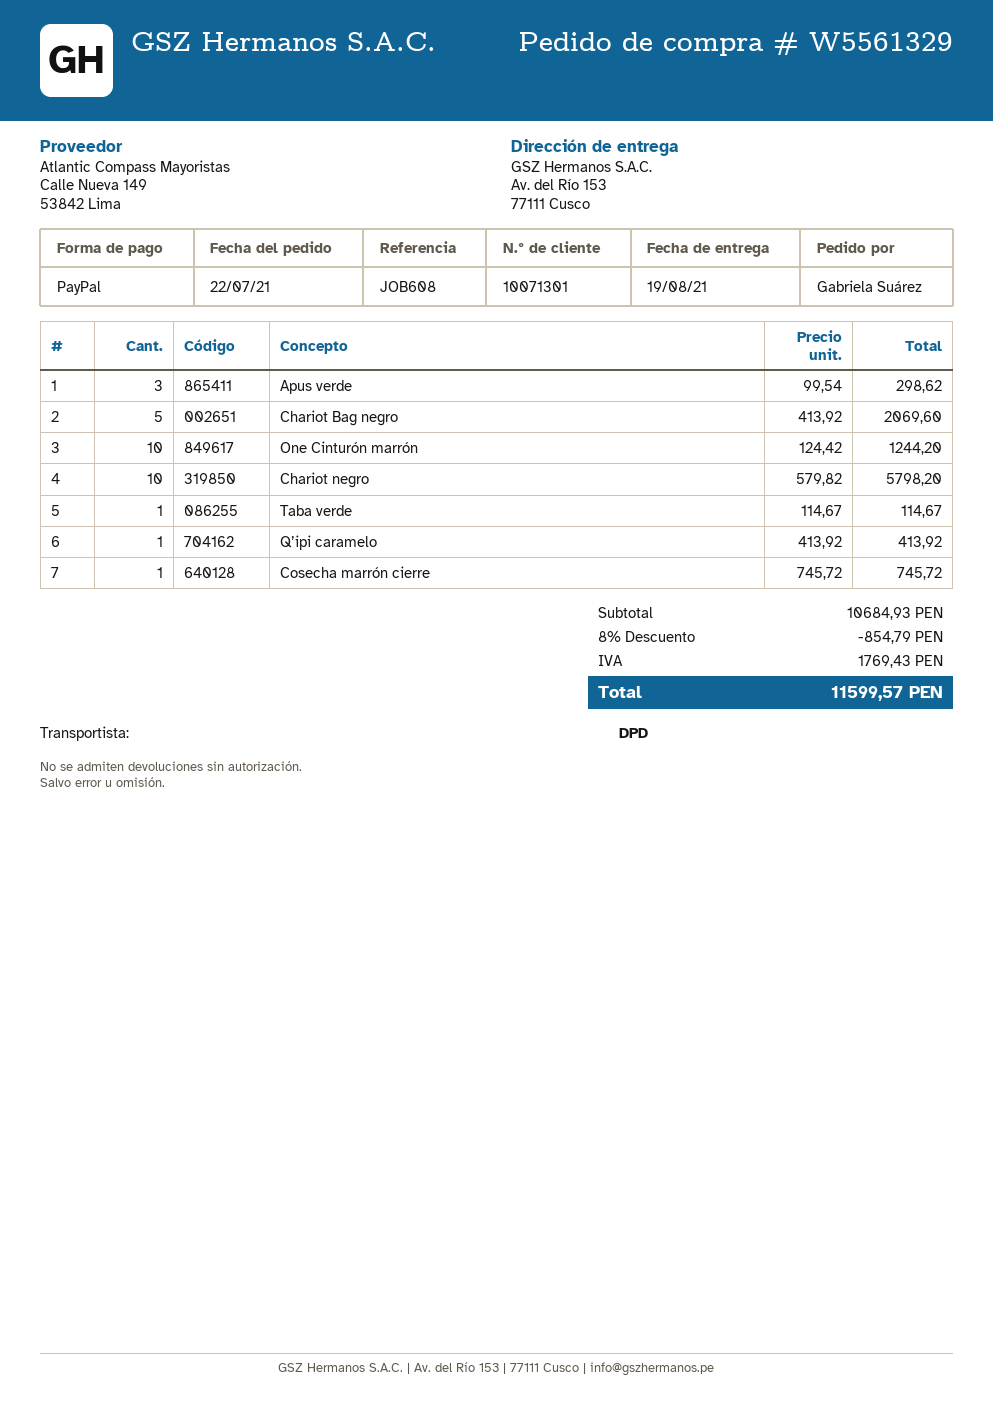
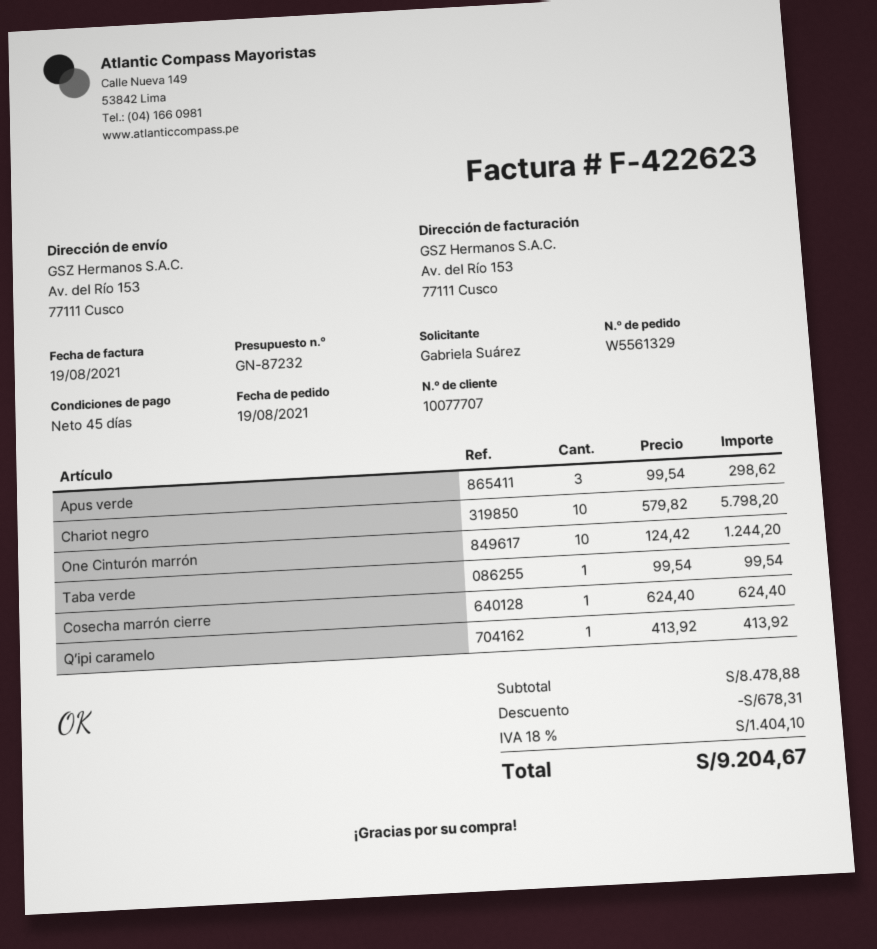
order date: 2021-07-22 -> 2021-08-19
customer number: 10071301 -> 10077707
Chariot Bag negro: 5 x 413.92 = 2069.60 -> none
Taba verde: 1 x 114.67 = 114.67 -> 1 x 99.54 = 99.54
Cosecha marrón cierre: 1 x 745.72 = 745.72 -> 1 x 624.40 = 624.40
subtotal: 10684.93 -> 8478.88
discount: 854.79 -> 678.31
tax: 1769.43 -> 1404.10
total: 11599.57 -> 9204.67

